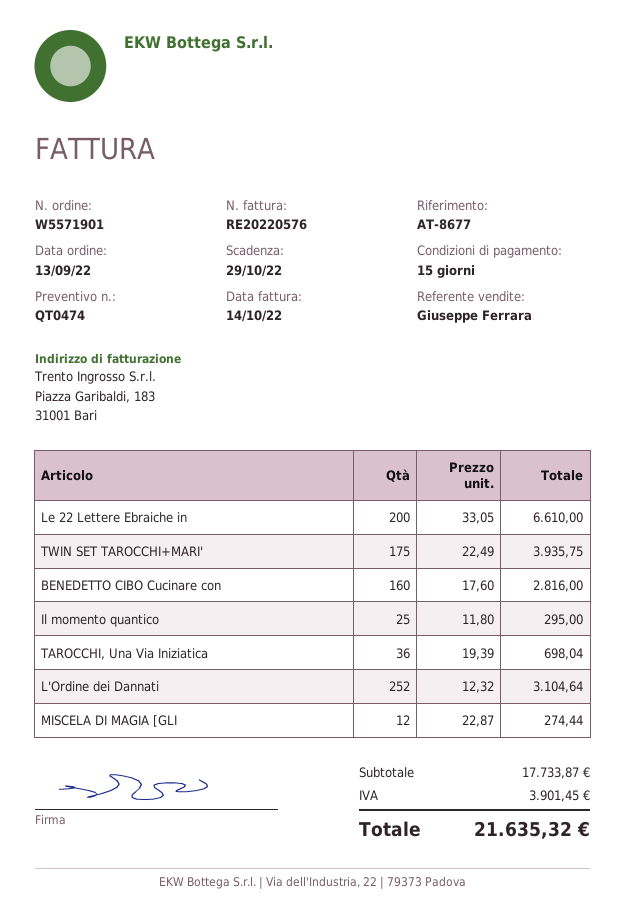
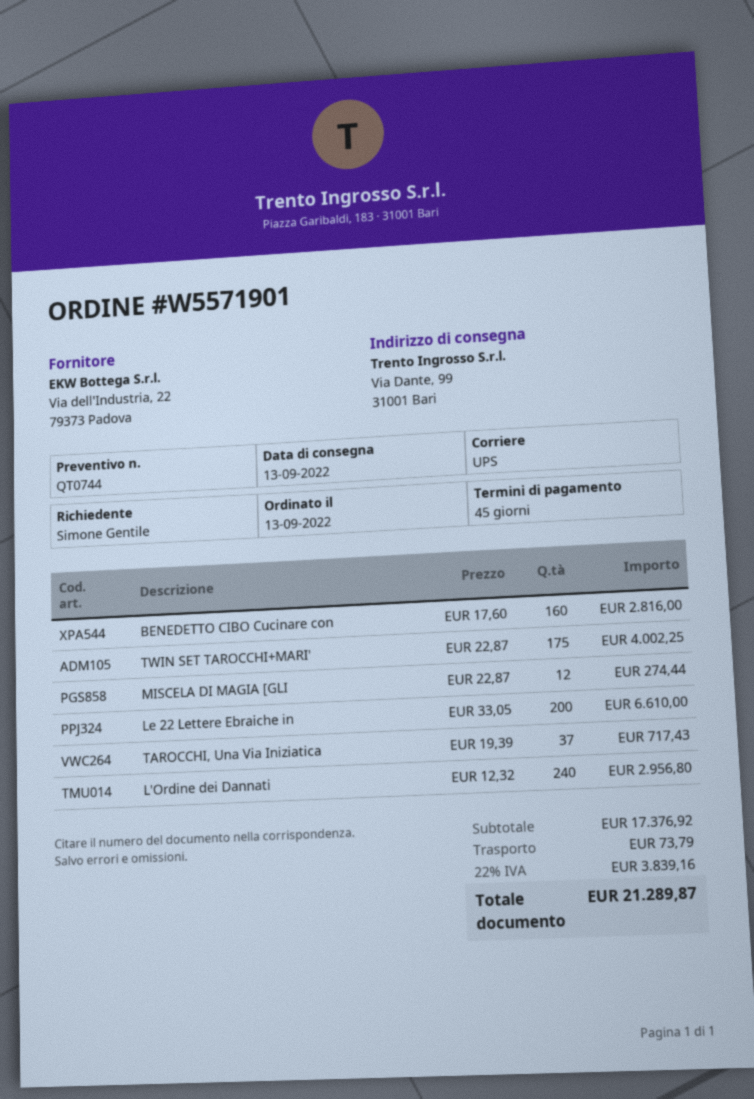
quote number: QT0474 -> QT0744
payment terms: 15 days -> 45 days
TWIN SET TAROCCHI+MARI': 175 x 22.49 = 3935.75 -> 175 x 22.87 = 4002.25
Il momento quantico: 25 x 11.80 = 295.00 -> none
TAROCCHI, Una Via Iniziatica: 36 x 19.39 = 698.04 -> 37 x 19.39 = 717.43
L'Ordine dei Dannati: 252 x 12.32 = 3104.64 -> 240 x 12.32 = 2956.80
subtotal: 17733.87 -> 17376.92
shipping: none -> 73.79
tax: 3901.45 -> 3839.16
total: 21635.32 -> 21289.87

